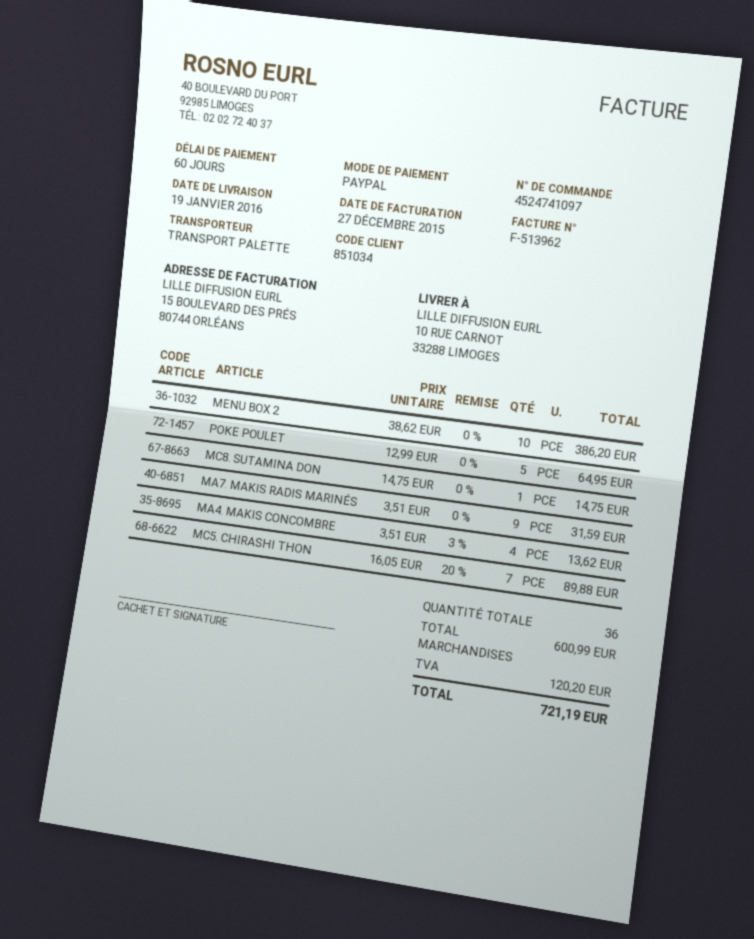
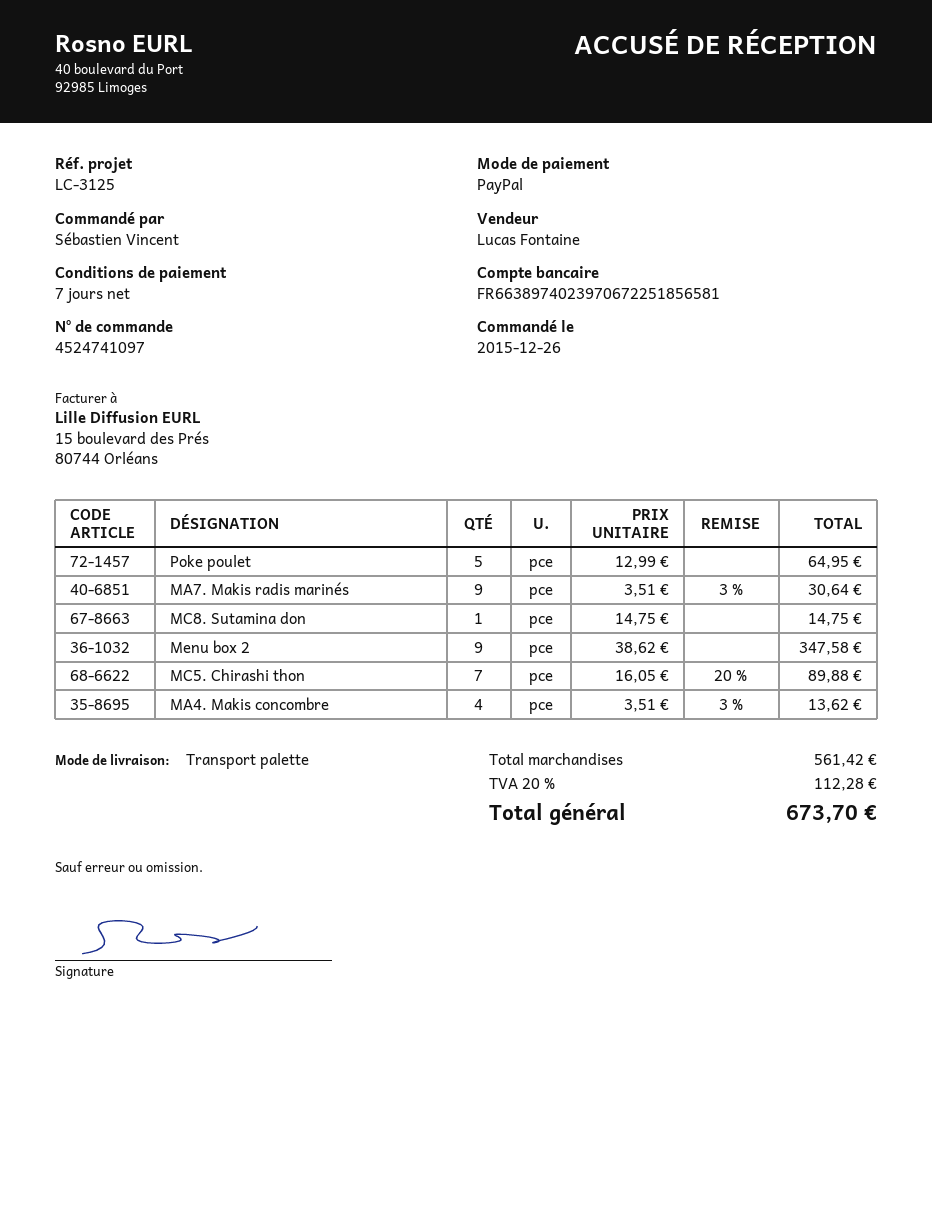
payment terms: 60 days -> 7 days
MENU BOX 2: 10 x 38.62 = 386.20 -> 9 x 38.62 = 347.58
MA7. MAKIS RADIS MARINÉS: 9 x 3.51 = 31.59 -> 9 x 3.51 - 3% = 30.64
subtotal: 600.99 -> 561.42
tax: 120.20 -> 112.28
total: 721.19 -> 673.70

